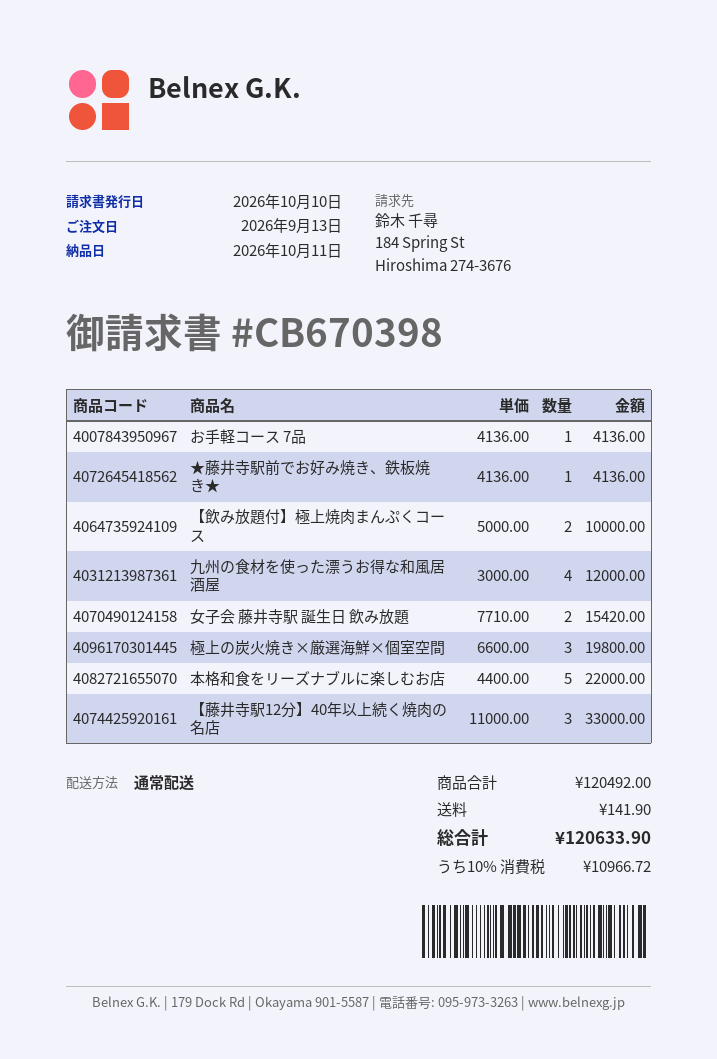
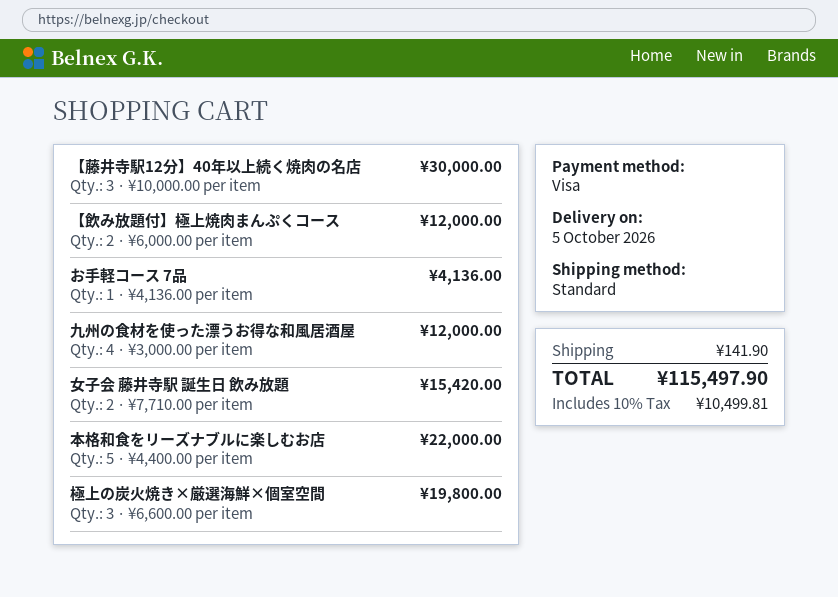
delivery date: 2026-10-11 -> 2026-10-05
★藤井寺駅前でお好み焼き、鉄板焼き★: 1 x 4136.00 = 4136.00 -> none
【飲み放題付】極上焼肉まんぷくコース: 2 x 5000.00 = 10000.00 -> 2 x 6000.00 = 12000.00
【藤井寺駅12分】40年以上続く焼肉の名店: 3 x 11000.00 = 33000.00 -> 3 x 10000.00 = 30000.00
tax: 10% = 10966.72 -> 10% = 10499.81
total: 120633.90 -> 115497.90

